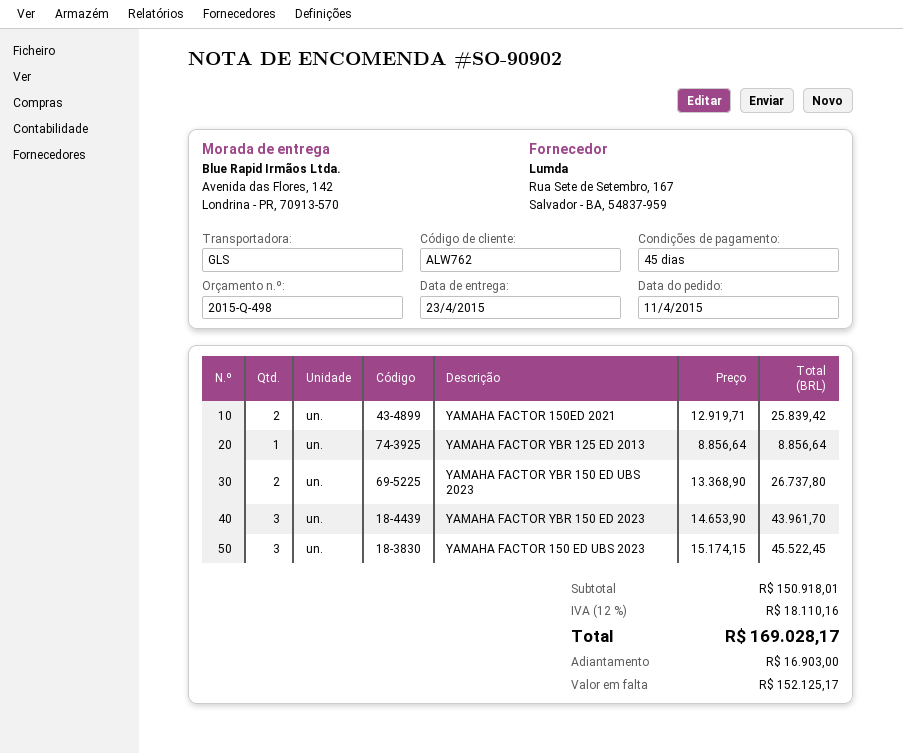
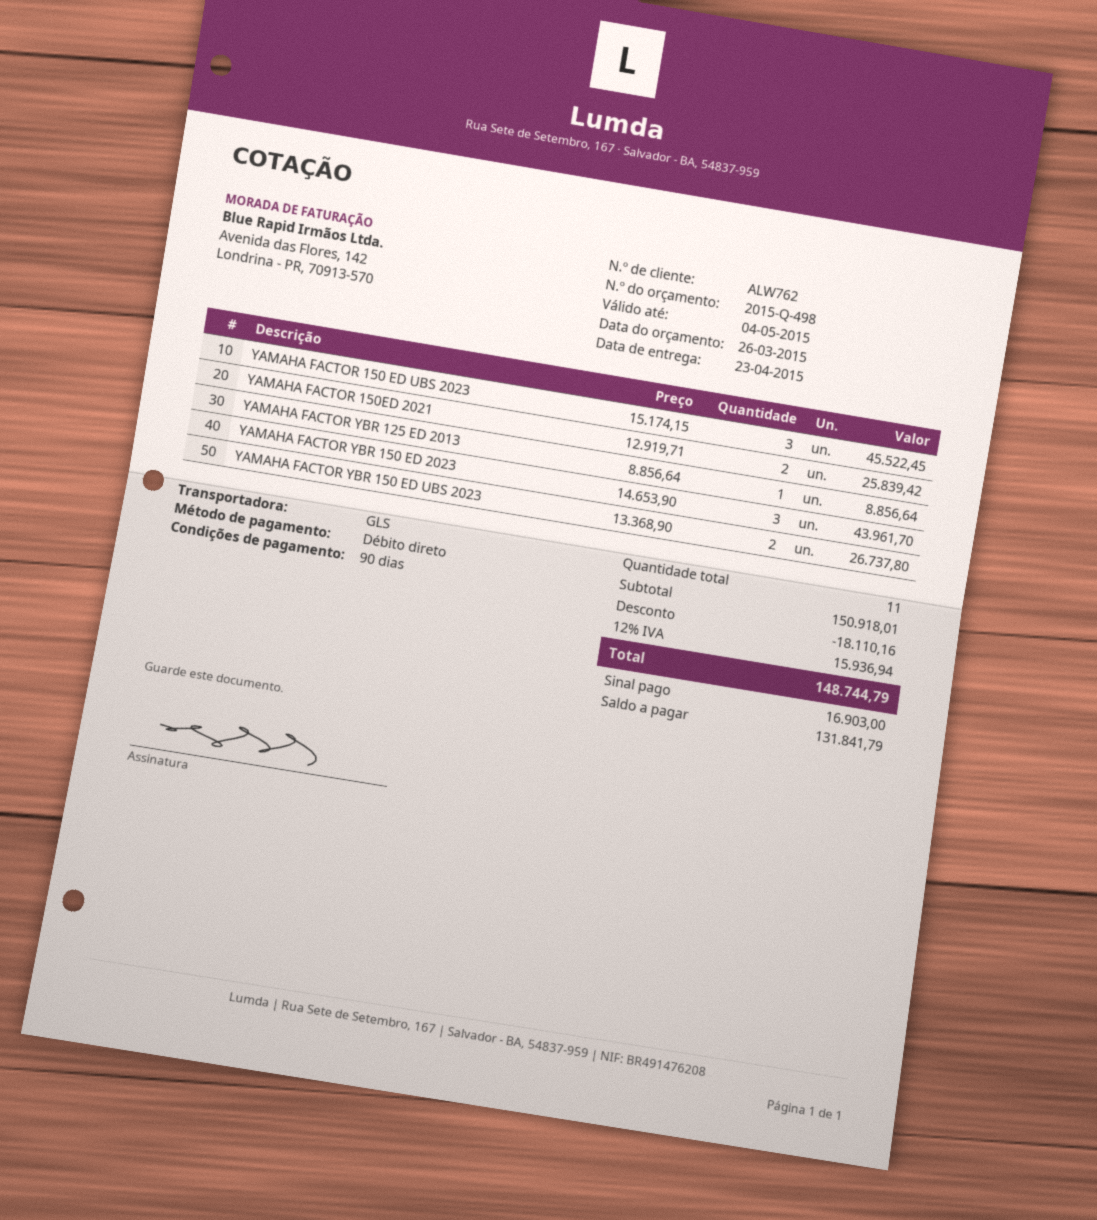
payment terms: 45 days -> 90 days
discount: none -> 18110.16
tax: 12% = 18110.16 -> 12% = 15936.94
total: 169028.17 -> 148744.79
balance: 152125.17 -> 131841.79

